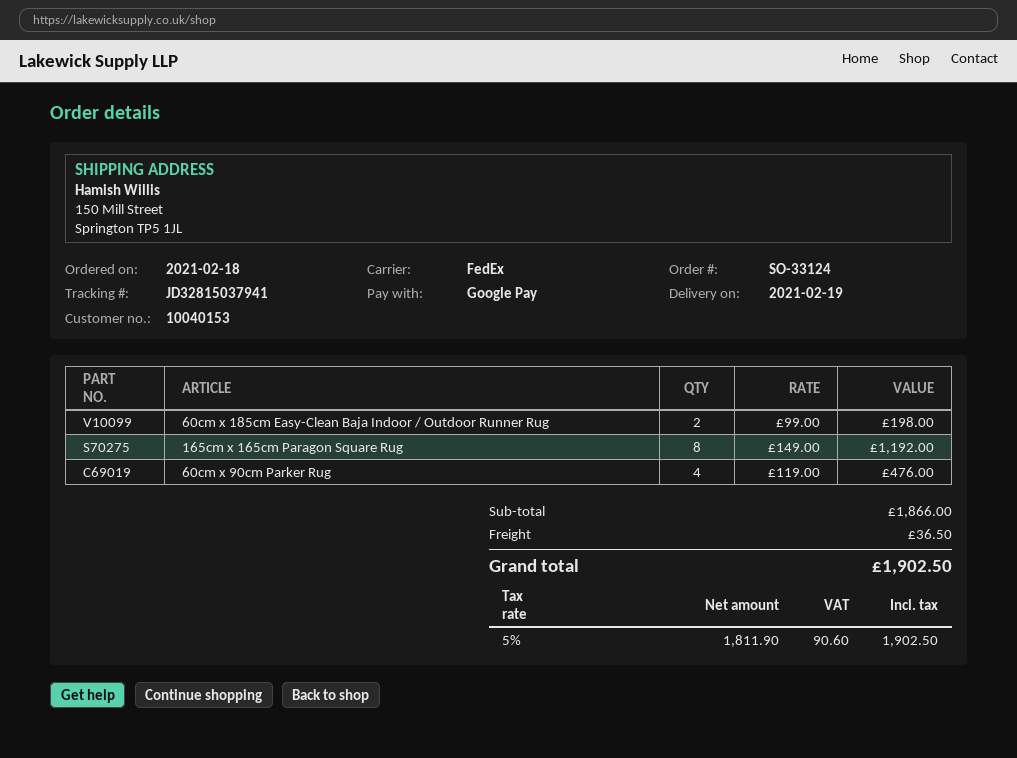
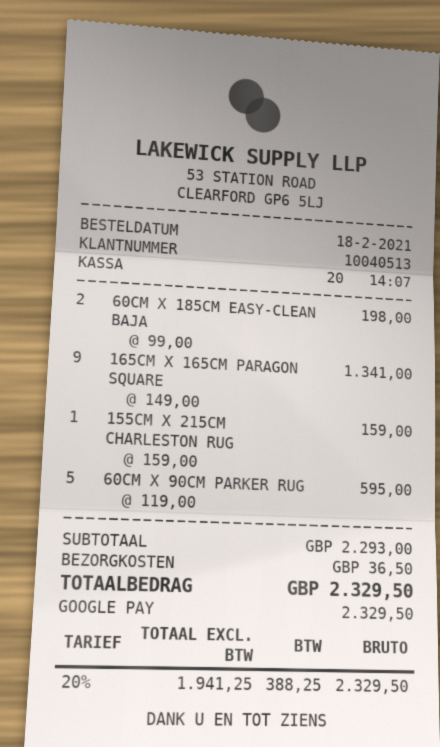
customer number: 10040153 -> 10040513
165cm x 165cm Paragon Square Rug: 8 x 149.00 = 1192.00 -> 9 x 149.00 = 1341.00
60cm x 90cm Parker Rug: 4 x 119.00 = 476.00 -> 5 x 119.00 = 595.00
155CM X 215CM CHARLESTON RUG: none -> 1 x 159.00 = 159.00
subtotal: 1866.00 -> 2293.00
net: 1811.90 -> 1941.25
tax: 5% = 90.60 -> 20% = 388.25
total: 1902.50 -> 2329.50

